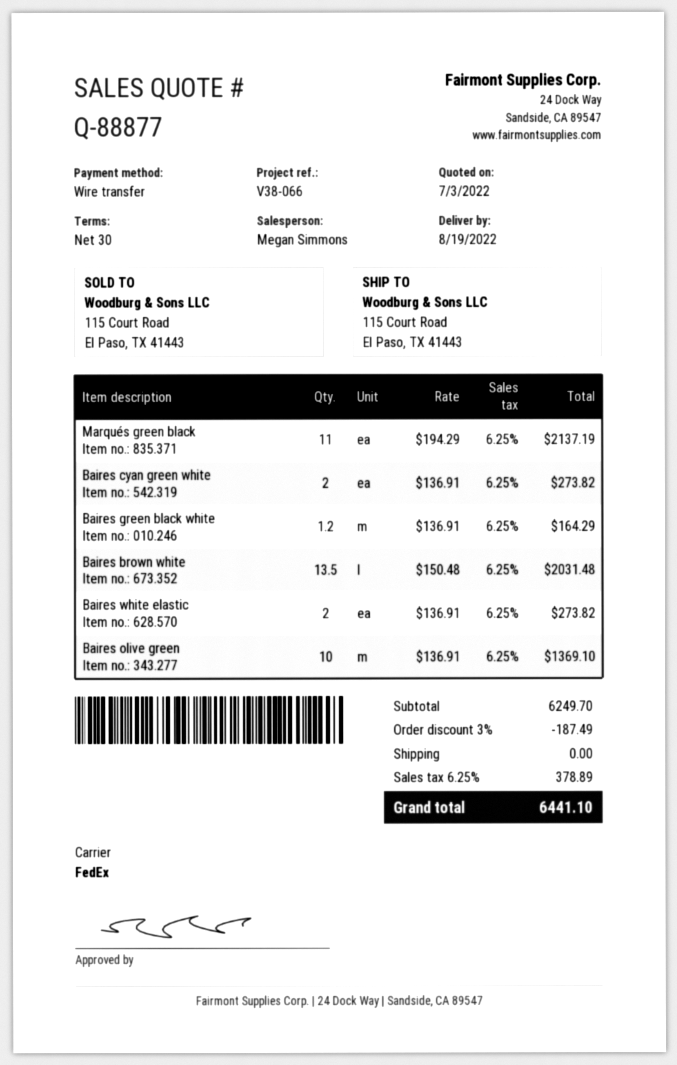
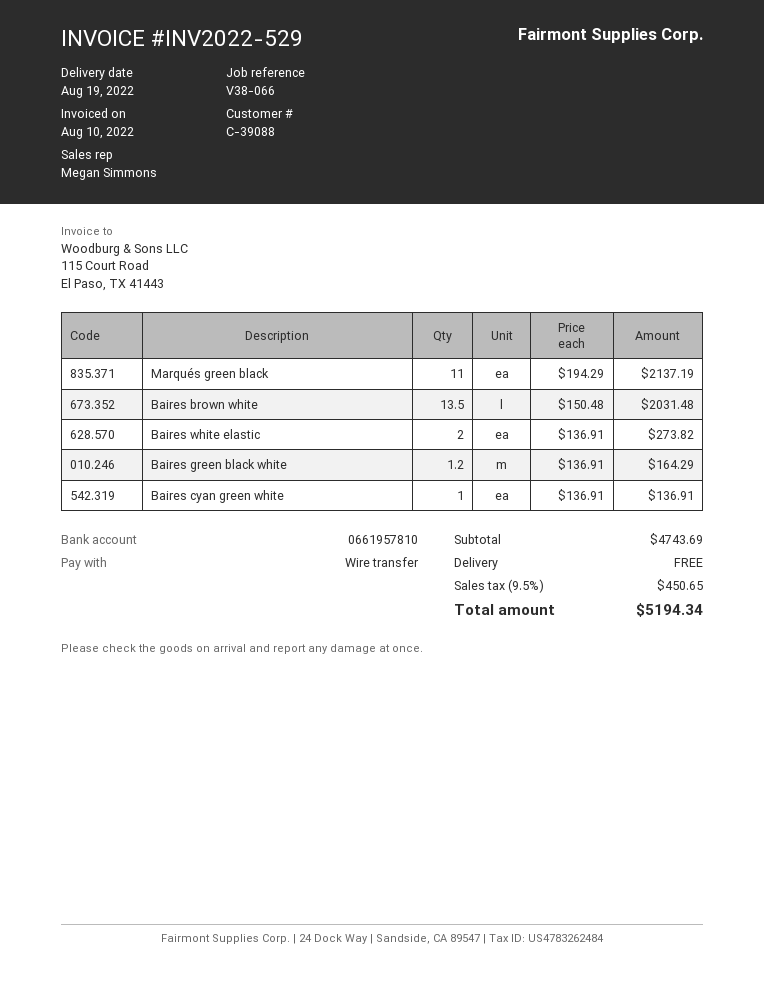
Baires cyan green white: 2 x 136.91 = 273.82 -> 1 x 136.91 = 136.91
Baires olive green: 10 x 136.91 = 1369.10 -> none
subtotal: 6249.70 -> 4743.69
discount: 3% = 187.49 -> none
tax: 6.25% = 378.89 -> 9.5% = 450.65
total: 6441.10 -> 5194.34

